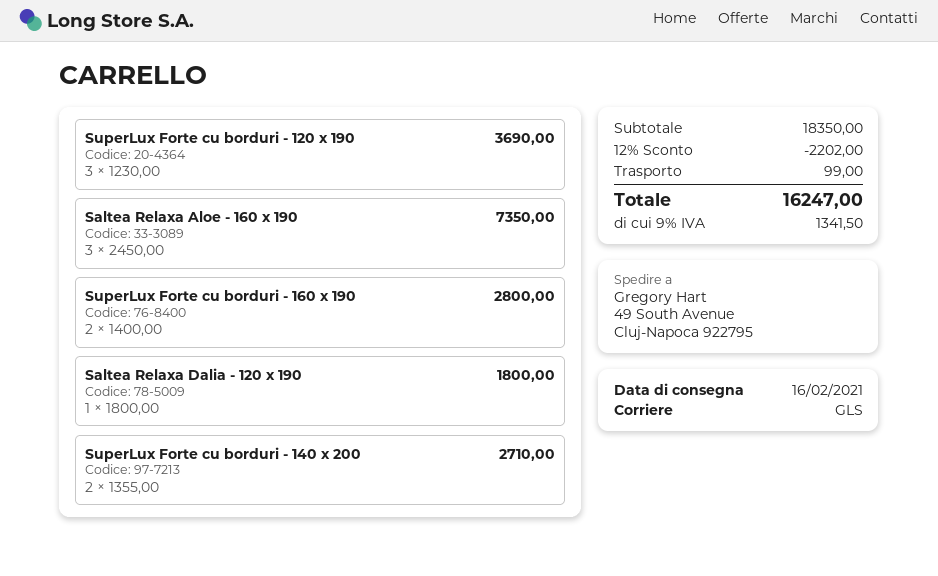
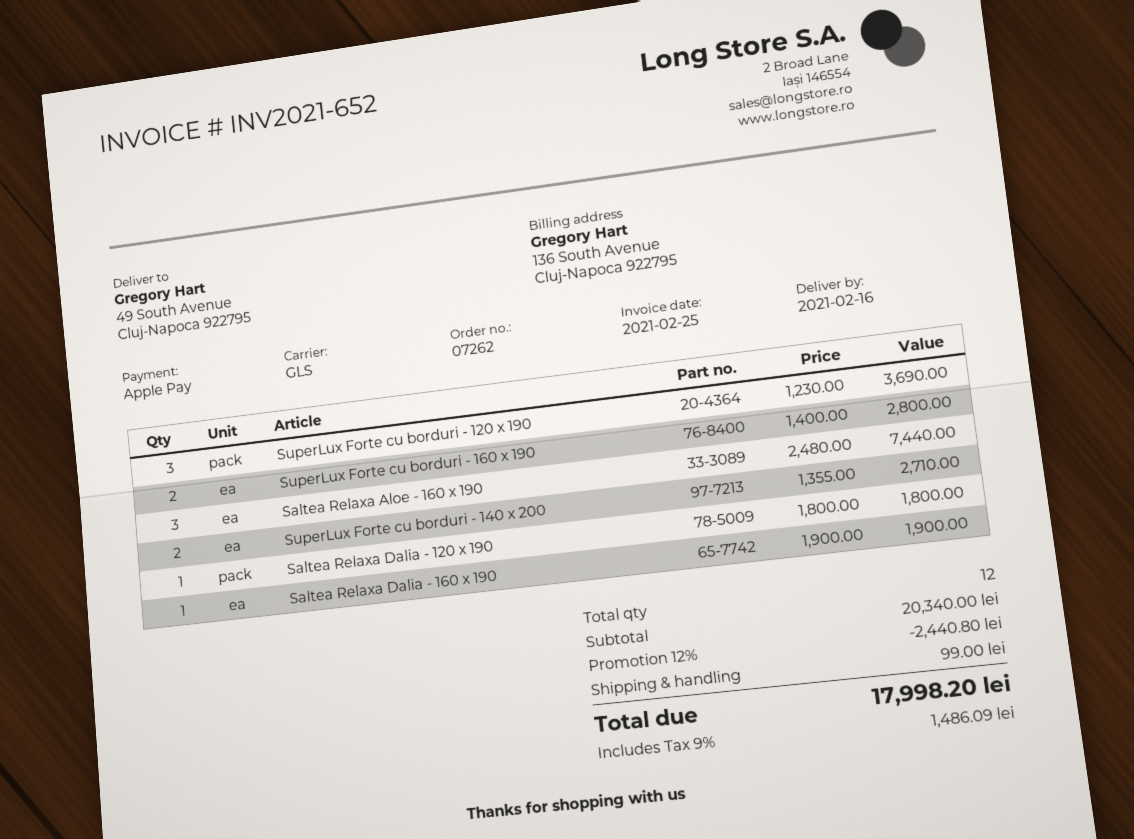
Saltea Relaxa Aloe - 160 x 190: 3 x 2450.00 = 7350.00 -> 3 x 2480.00 = 7440.00
Saltea Relaxa Dalia - 160 x 190: none -> 1 x 1900.00 = 1900.00
subtotal: 18350.00 -> 20340.00
discount: 12% = 2202.00 -> 12% = 2440.80
tax: 9% = 1341.50 -> 9% = 1486.09
total: 16247.00 -> 17998.20

